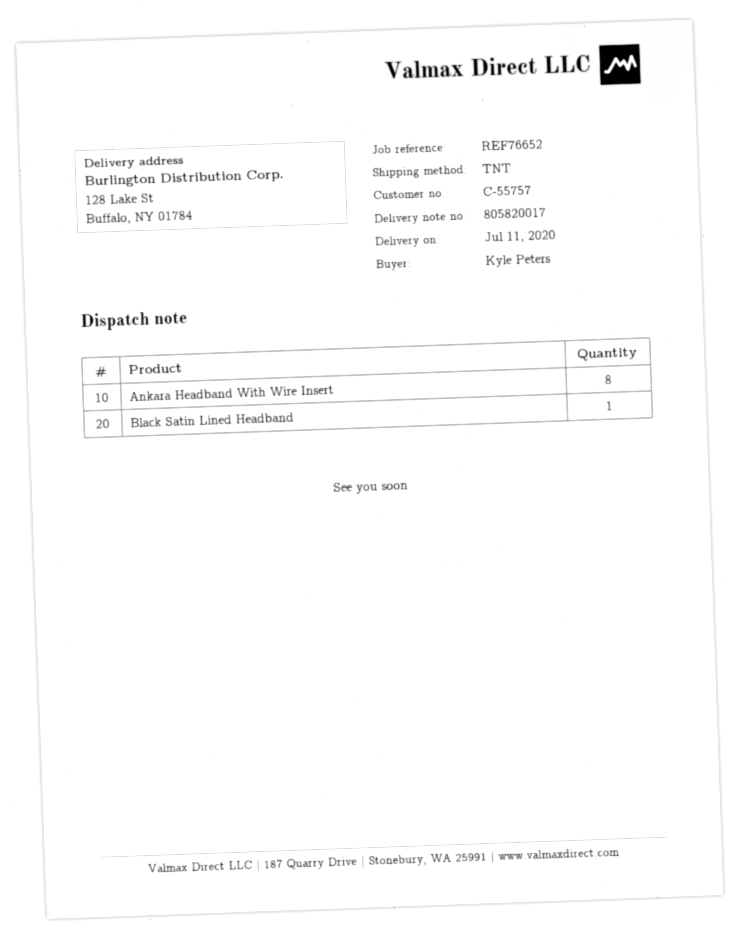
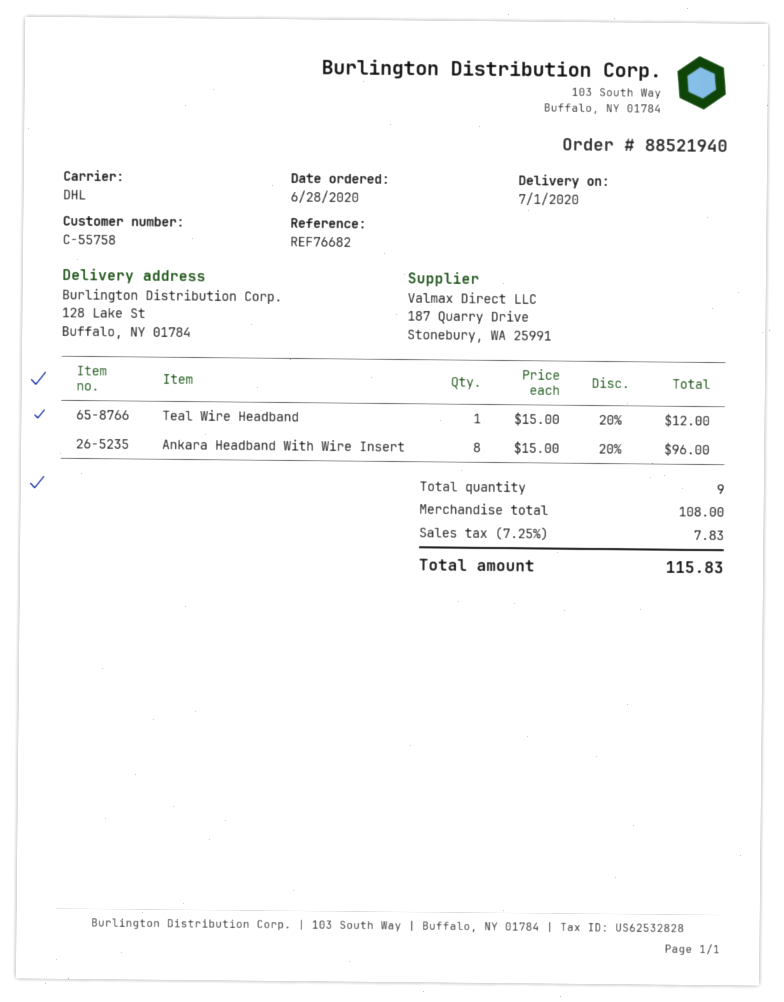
delivery date: 2020-07-11 -> 2020-07-01
customer number: C-55757 -> C-55758
reference: REF76652 -> REF76682
shipping method: TNT -> DHL
Black Satin Lined Headband: 1 -> none
Teal Wire Headband: none -> 1

